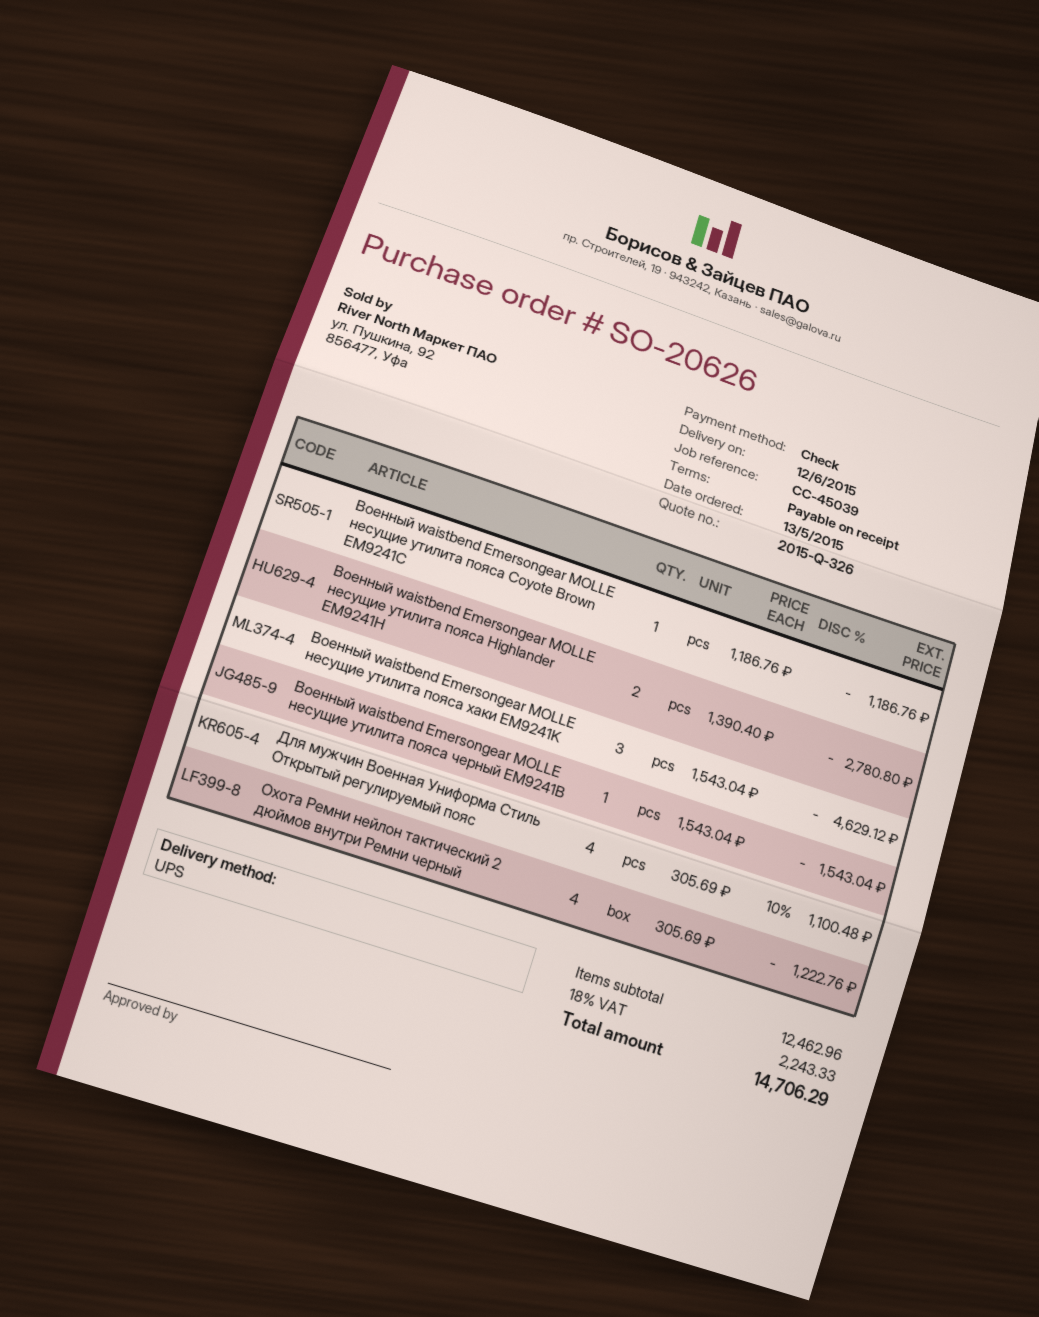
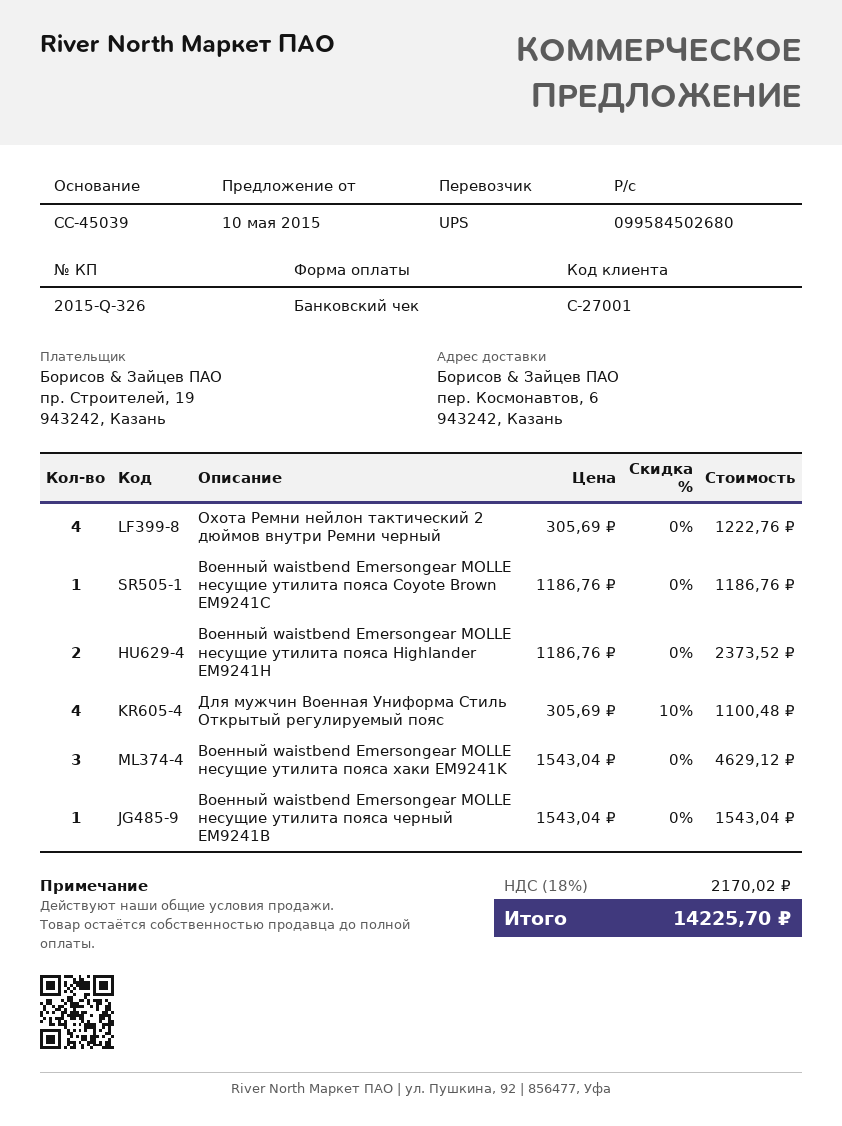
Военный waistbend Emersongear MOLLE несущие утилита пояса Highlander EM9241H: 2 x 1390.40 = 2780.80 -> 2 x 1186.76 = 2373.52
tax: 18% = 2243.33 -> 18% = 2170.02
total: 14706.29 -> 14225.70

